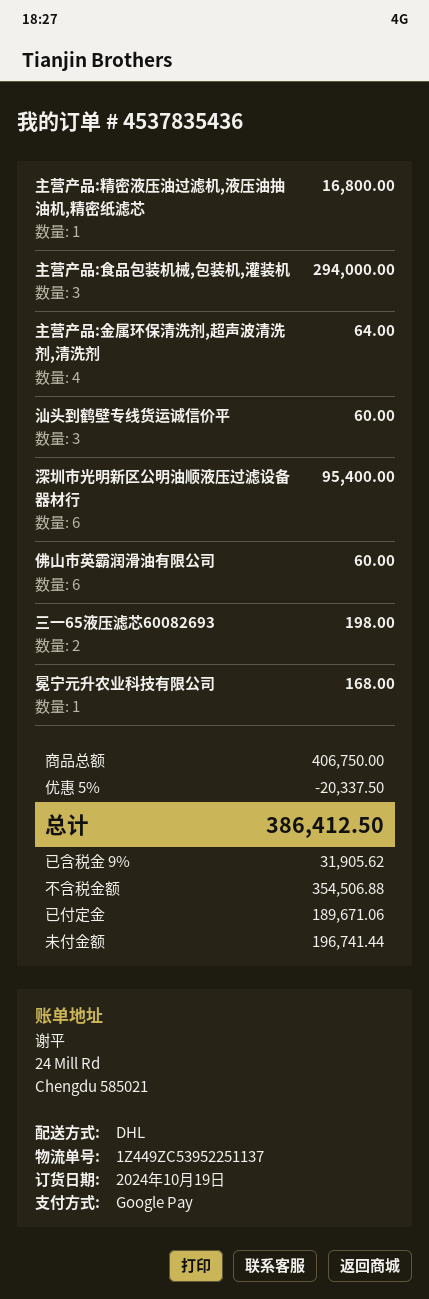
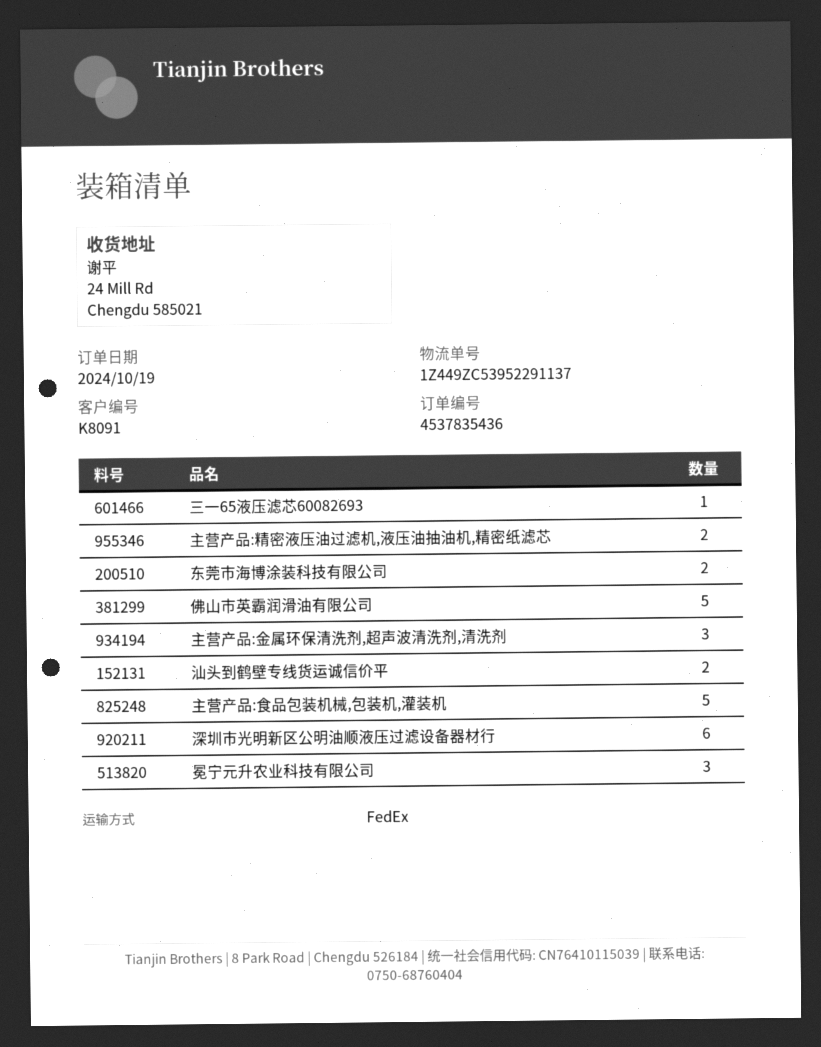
shipping method: DHL -> FedEx
tracking number: 1Z449ZC53952251137 -> 1Z449ZC53952291137
主营产品:精密液压油过滤机,液压油抽油机,精密纸滤芯: 1 -> 2
主营产品:食品包装机械,包装机,灌装机: 3 -> 5
主营产品:金属环保清洗剂,超声波清洗剂,清洗剂: 4 -> 3
汕头到鹤壁专线货运诚信价平: 3 -> 2
佛山市英霸润滑油有限公司: 6 -> 5
三一65液压滤芯60082693: 2 -> 1
冕宁元升农业科技有限公司: 1 -> 3
东莞市海博涂装科技有限公司: none -> 2

